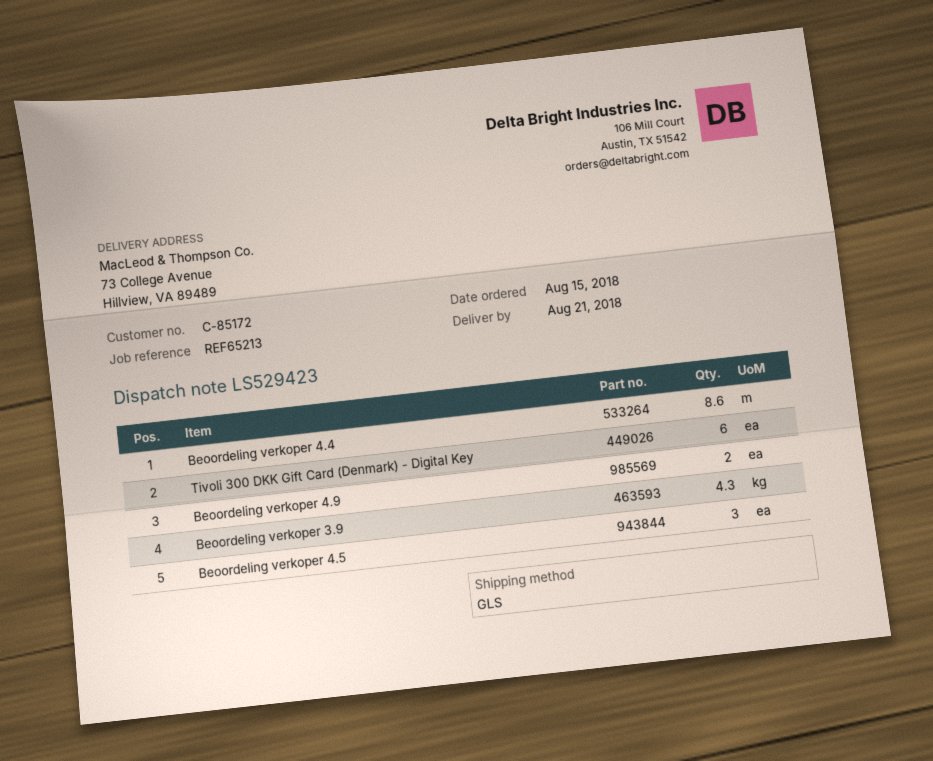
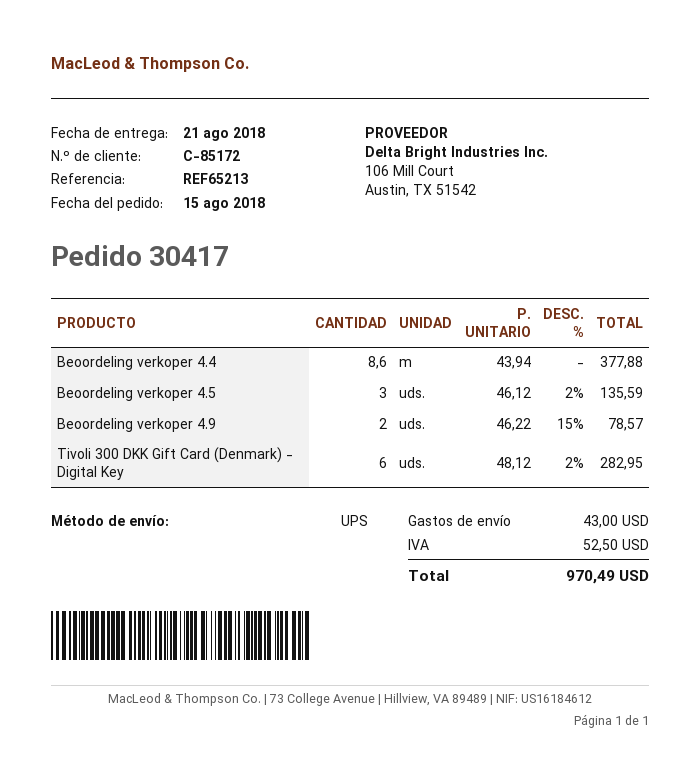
shipping method: GLS -> UPS
Beoordeling verkoper 3.9: 4.3 -> none

